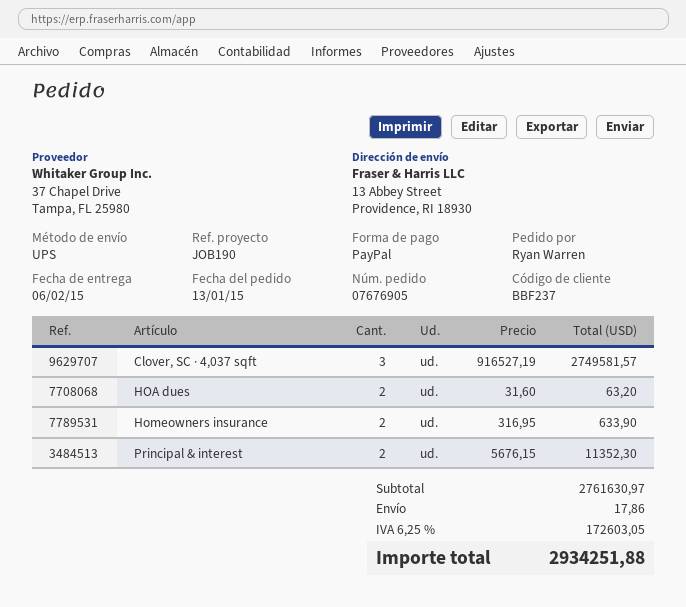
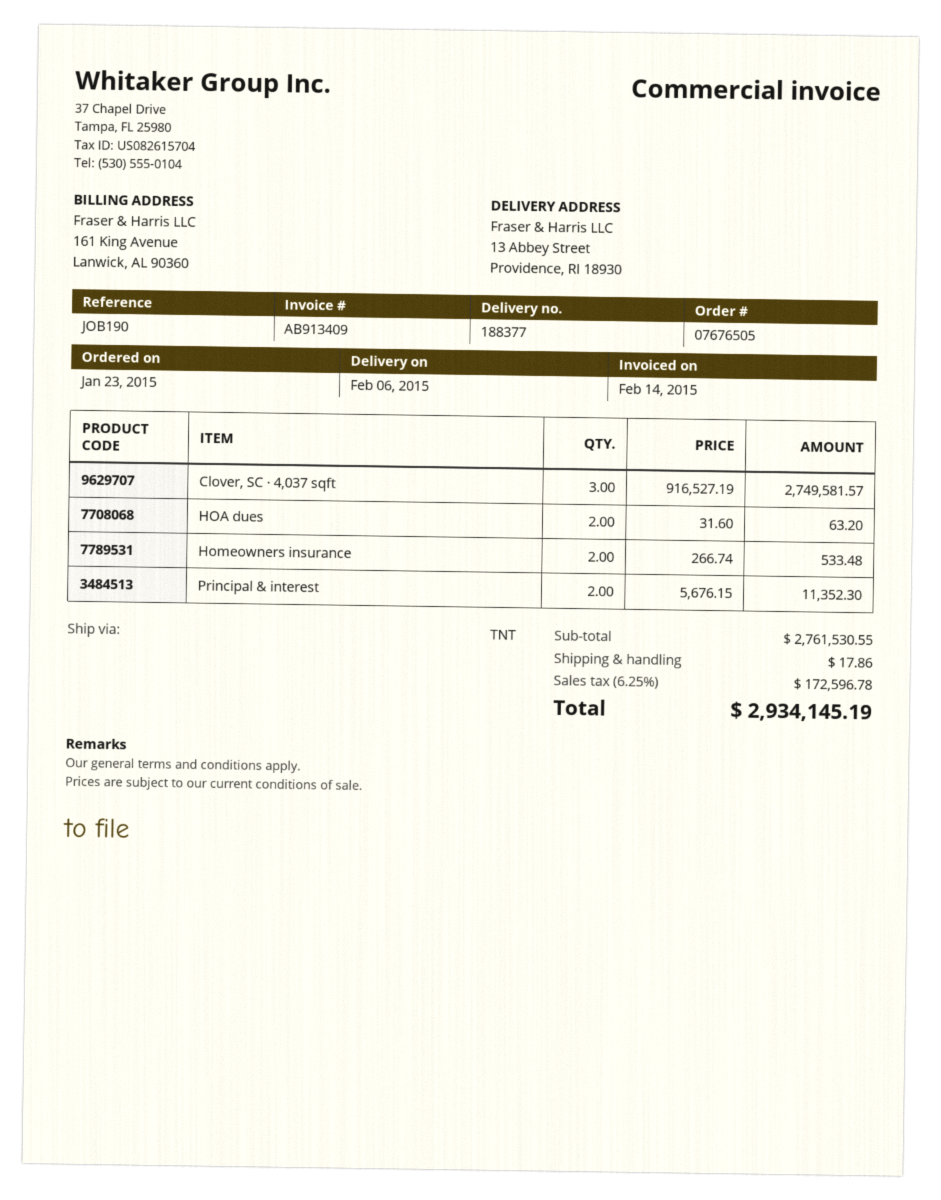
order number: 07676905 -> 07676505
order date: 2015-01-13 -> 2015-01-23
shipping method: UPS -> TNT
Homeowners insurance: 2 x 316.95 = 633.90 -> 2 x 266.74 = 533.48
subtotal: 2761630.97 -> 2761530.55
tax: 6.25% = 172603.05 -> 6.25% = 172596.78
total: 2934251.88 -> 2934145.19

